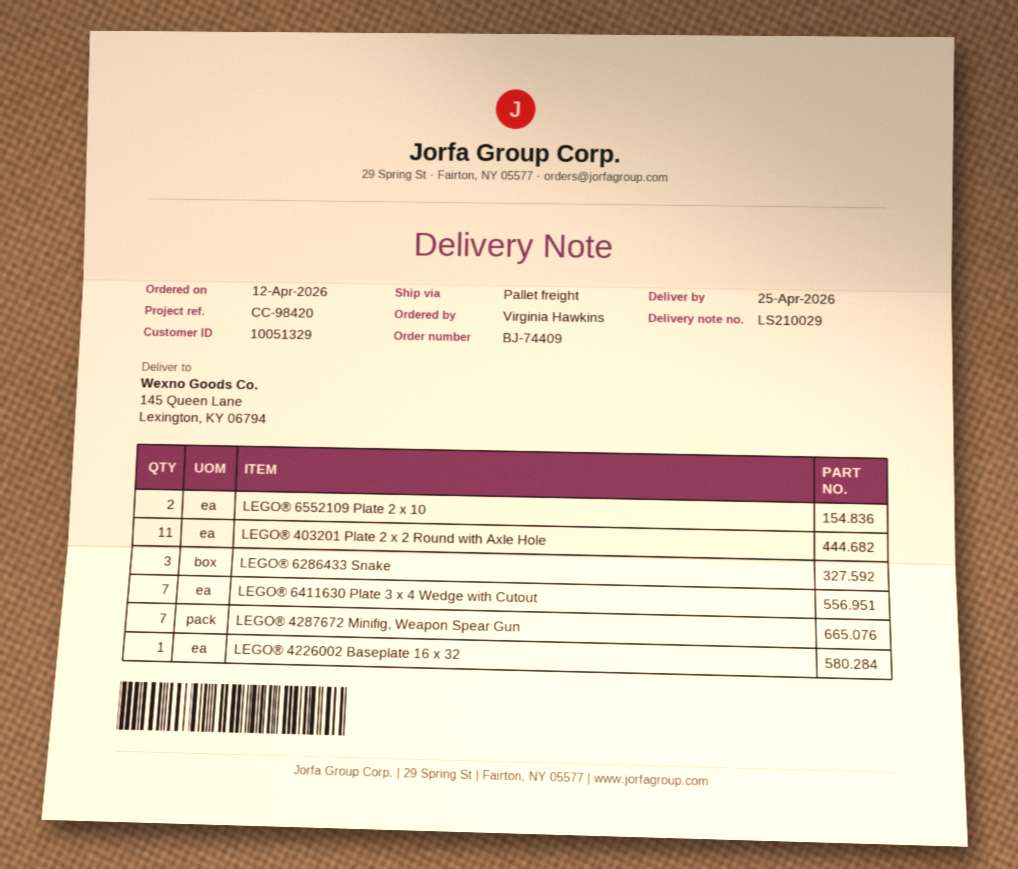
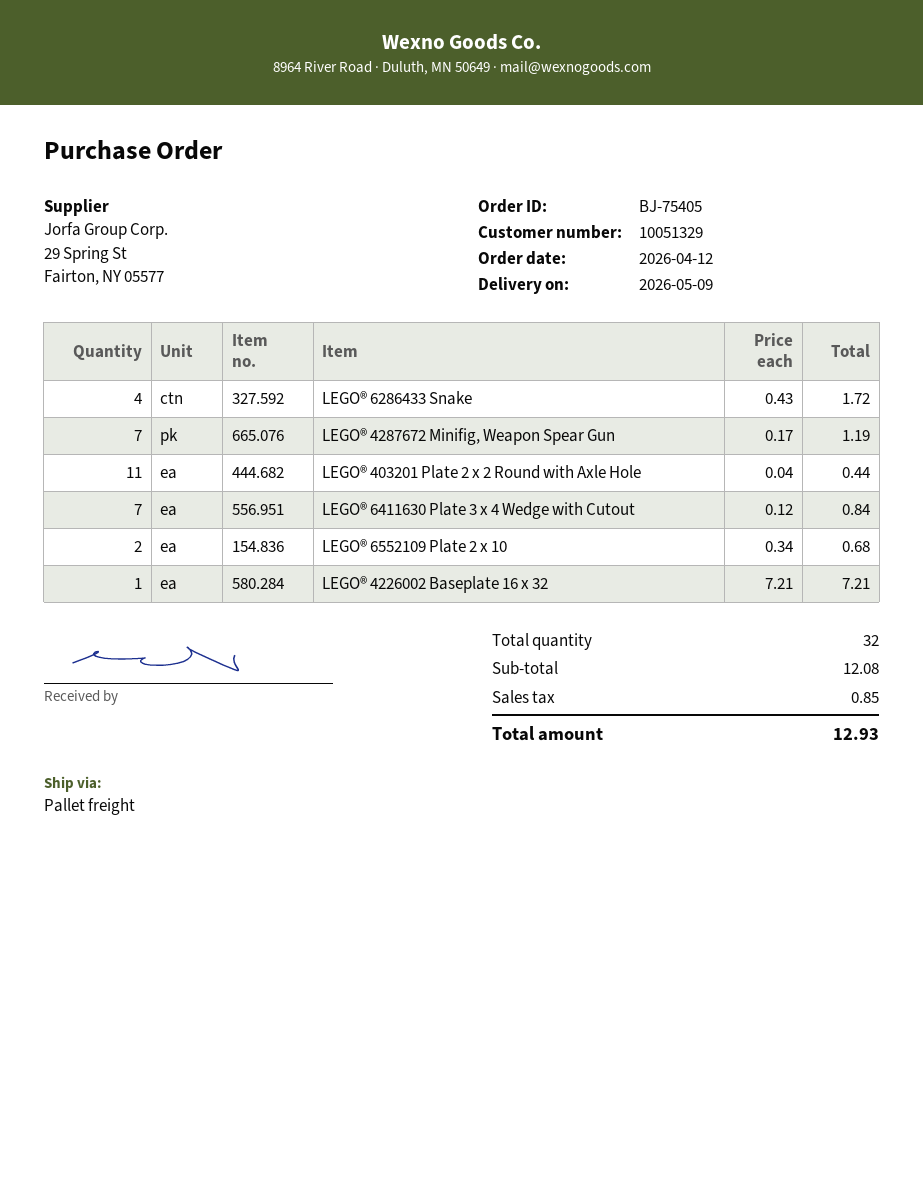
order number: BJ-74409 -> BJ-75405
delivery date: 2026-04-25 -> 2026-05-09
LEGO® 6286433 Snake: 3 -> 4

